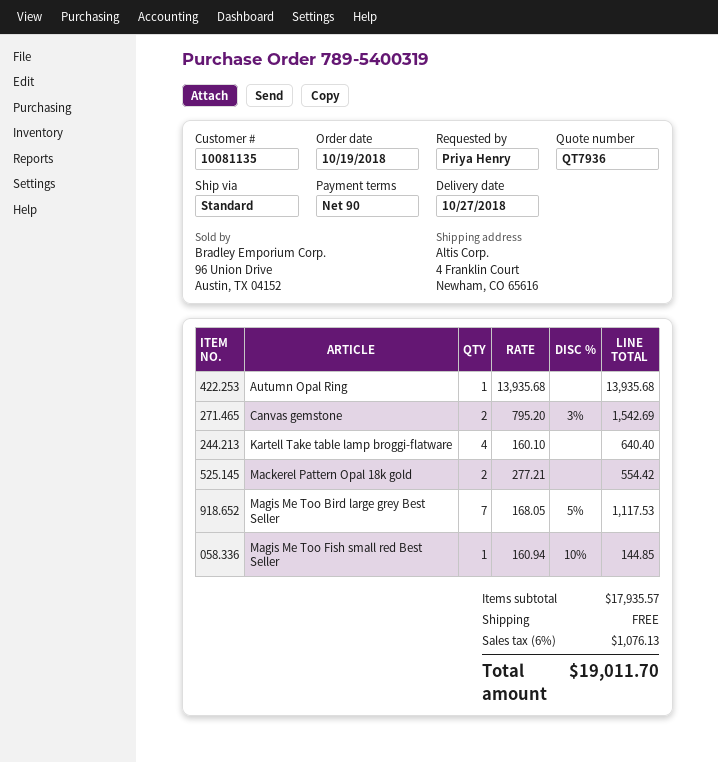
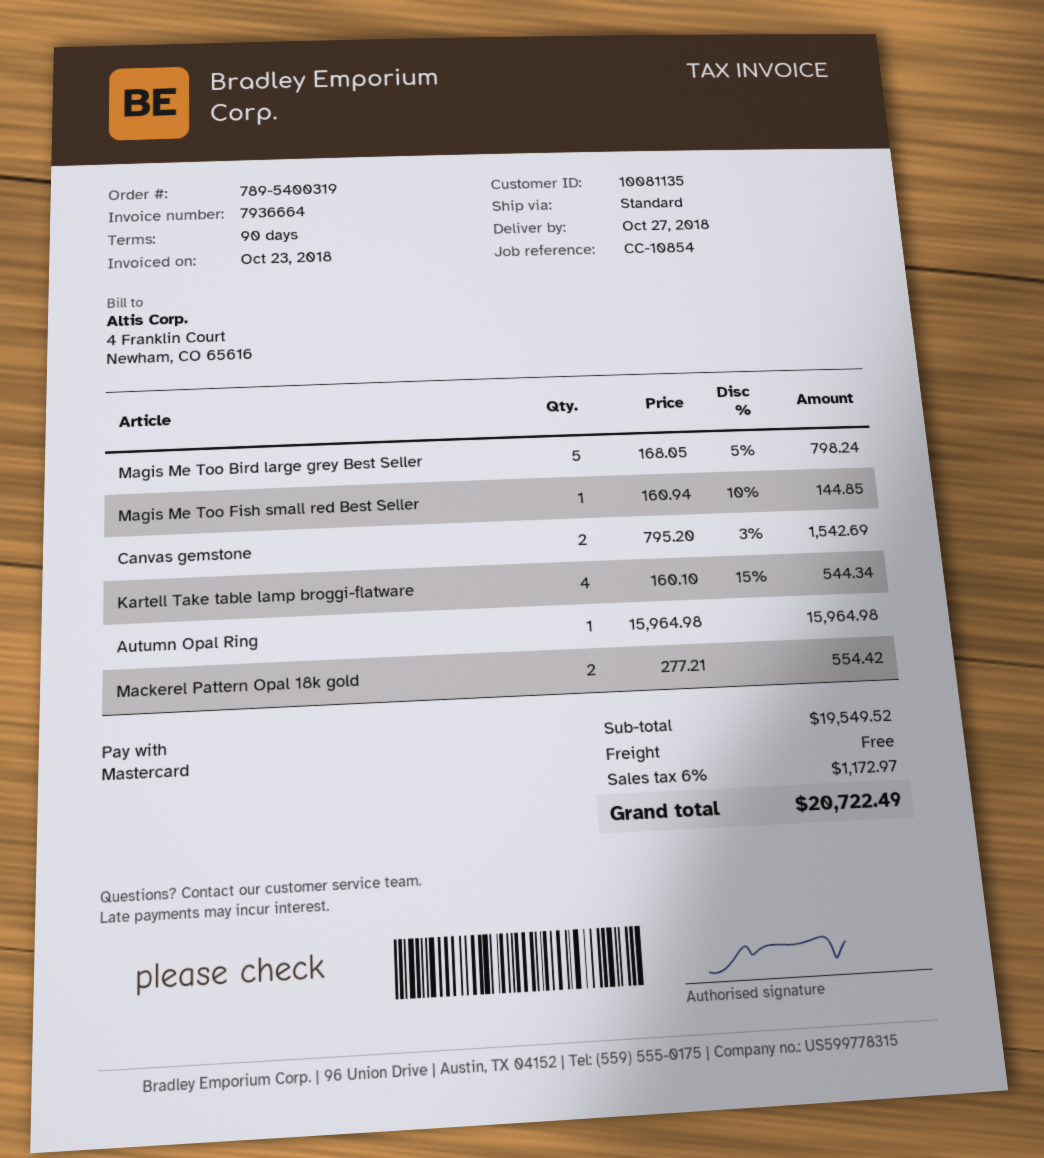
Autumn Opal Ring: 1 x 13935.68 = 13935.68 -> 1 x 15964.98 = 15964.98
Kartell Take table lamp broggi-flatware: 4 x 160.10 = 640.40 -> 4 x 160.10 - 15% = 544.34
Magis Me Too Bird large grey Best Seller: 7 x 168.05 - 5% = 1117.53 -> 5 x 168.05 - 5% = 798.24
subtotal: 17935.57 -> 19549.52
tax: 6% = 1076.13 -> 6% = 1172.97
total: 19011.70 -> 20722.49

